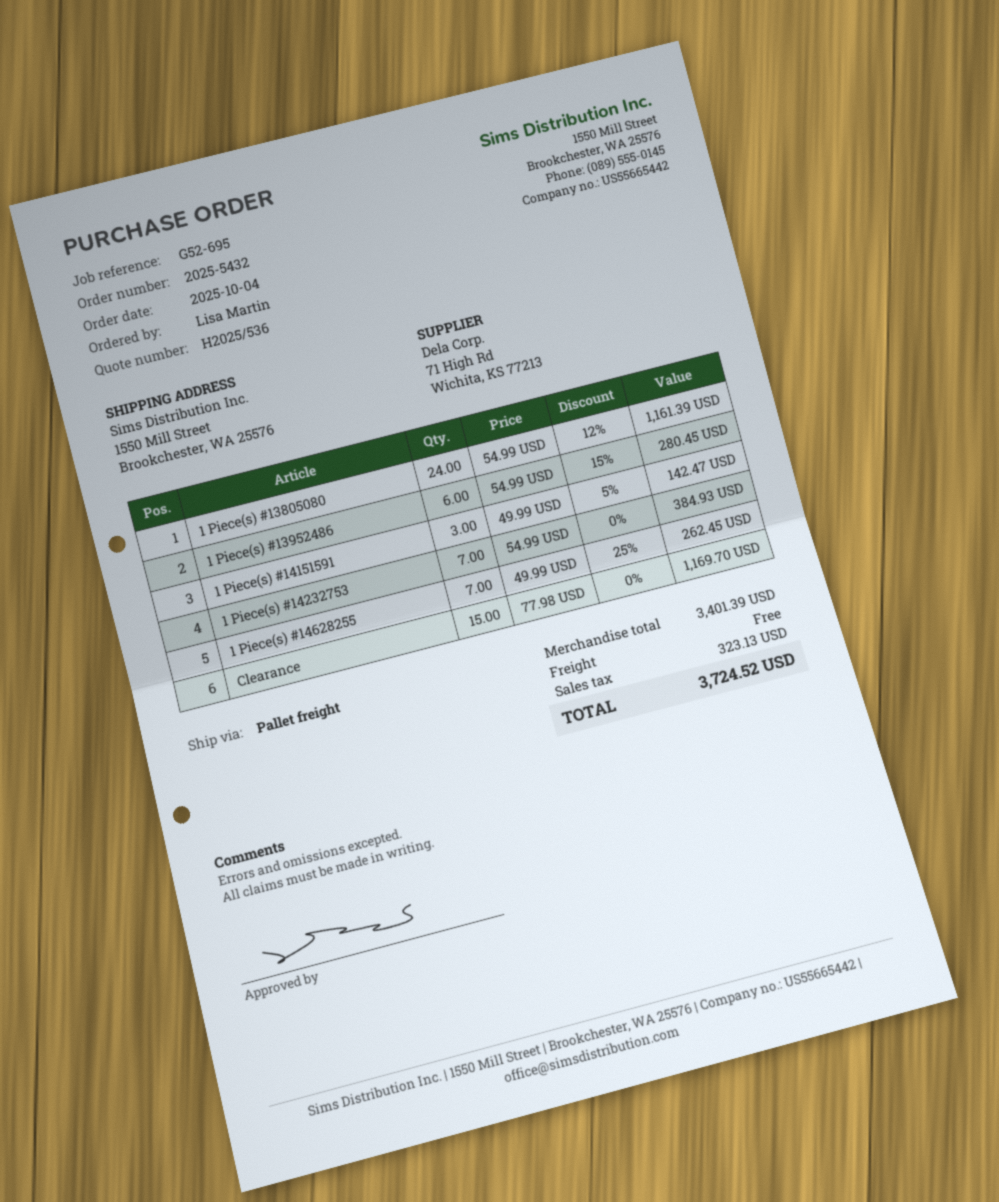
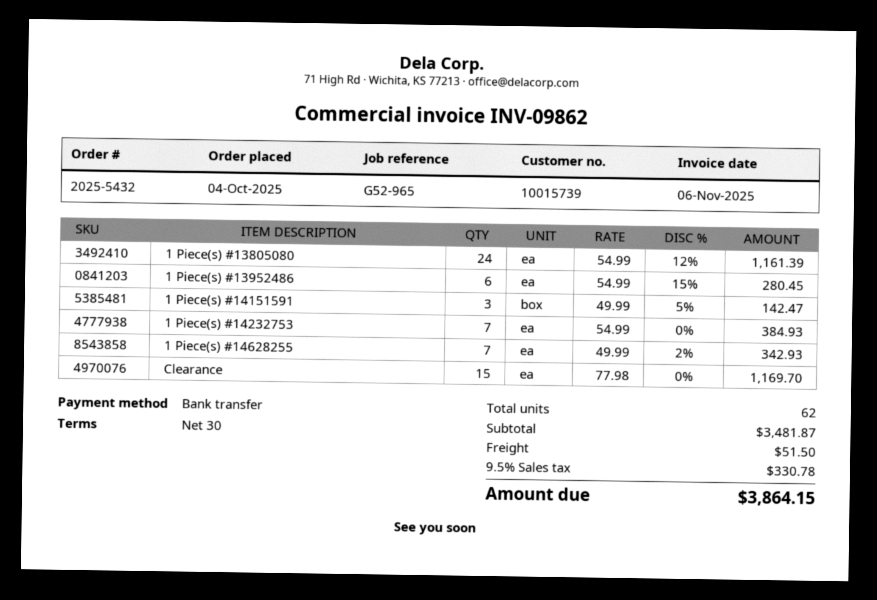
reference: G52-695 -> G52-965
1 Piece(s) #14628255: 7 x 49.99 - 25% = 262.45 -> 7 x 49.99 - 2% = 342.93
subtotal: 3401.39 -> 3481.87
shipping: 0.00 -> 51.50
tax: 323.13 -> 330.78
total: 3724.52 -> 3864.15

